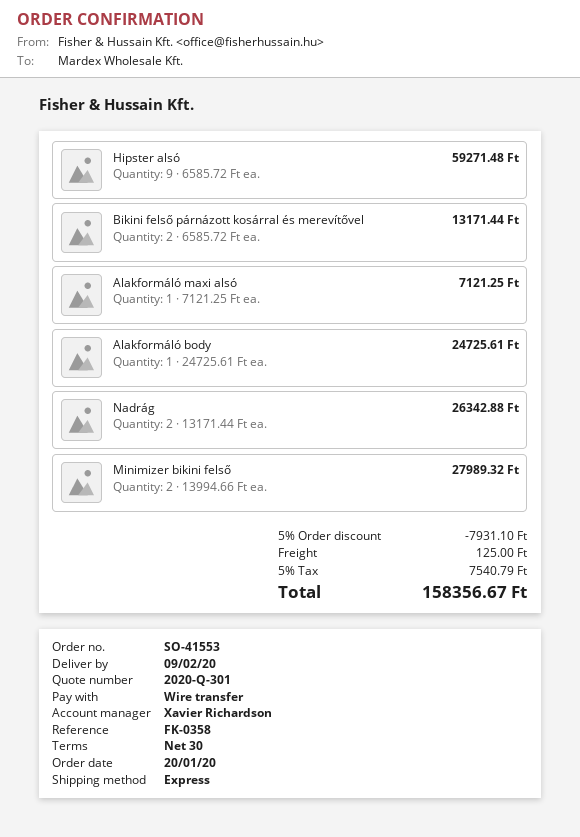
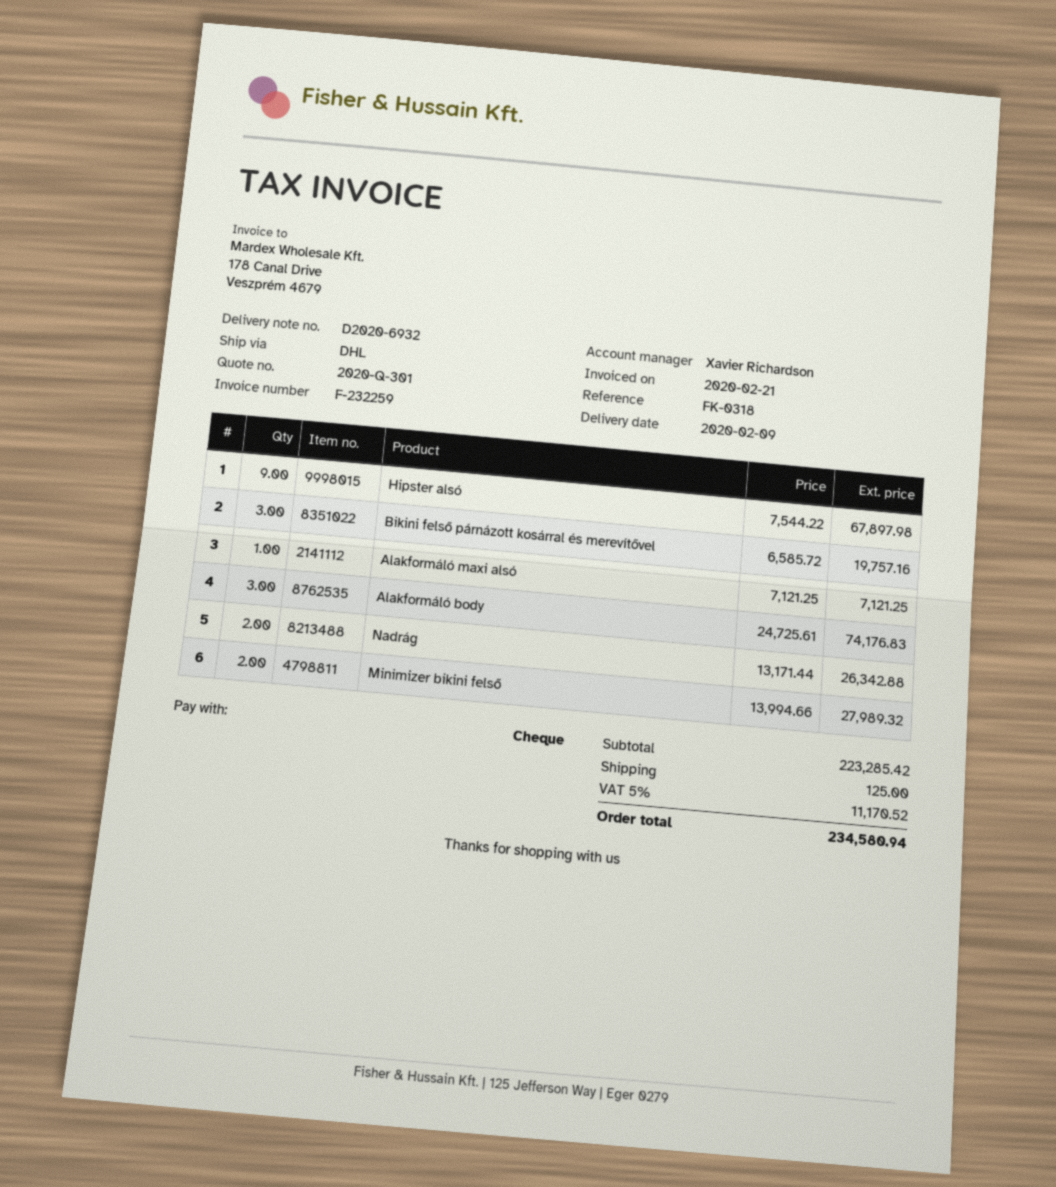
reference: FK-0358 -> FK-0318
payment method: bank transfer -> cheque
shipping method: express -> DHL
Hipster alsó: 9 x 6585.72 = 59271.48 -> 9 x 7544.22 = 67897.98
Bikini felső párnázott kosárral és merevítővel: 2 x 6585.72 = 13171.44 -> 3 x 6585.72 = 19757.16
Alakformáló body: 1 x 24725.61 = 24725.61 -> 3 x 24725.61 = 74176.83
discount: 5% = 7931.10 -> none
tax: 5% = 7540.79 -> 5% = 11170.52
total: 158356.67 -> 234580.94

